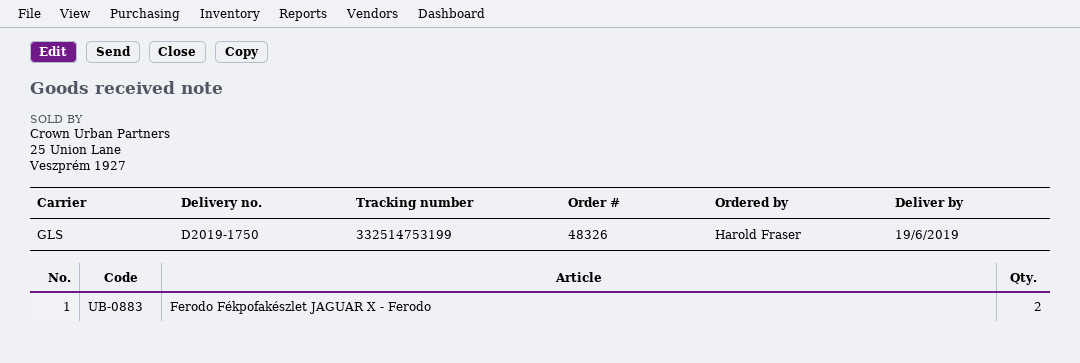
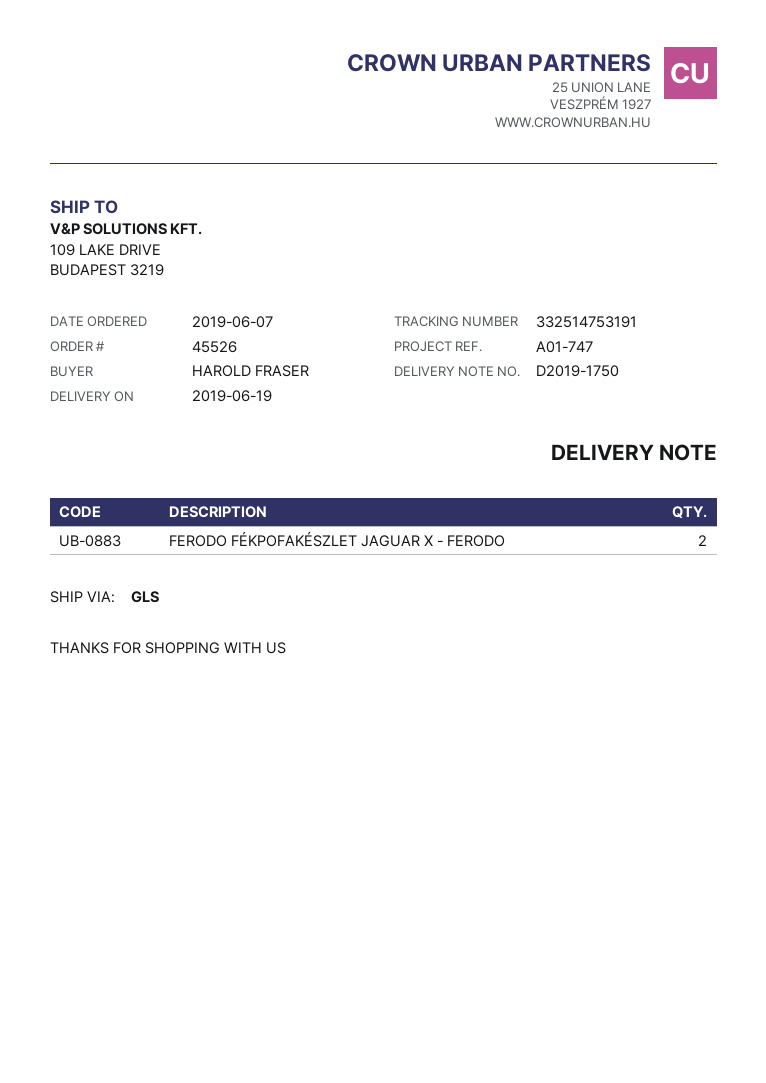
order number: 48326 -> 45526
tracking number: 332514753199 -> 332514753191

